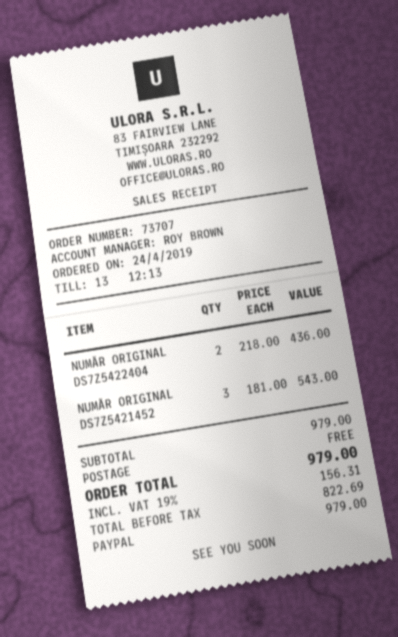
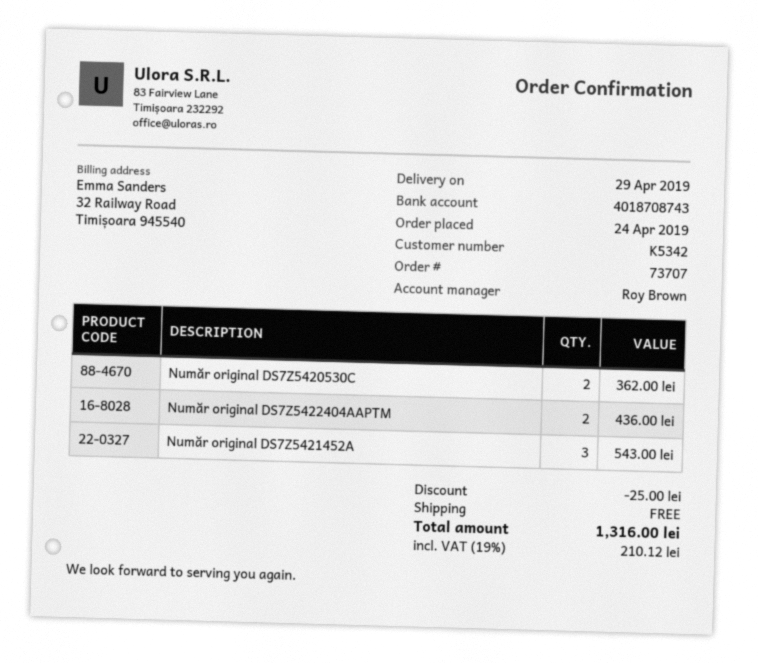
Număr original DS7Z5420530C: none -> 2 for 362.00
discount: none -> 25.00
tax: 19% = 156.31 -> 19% = 210.12
total: 979.00 -> 1316.00

